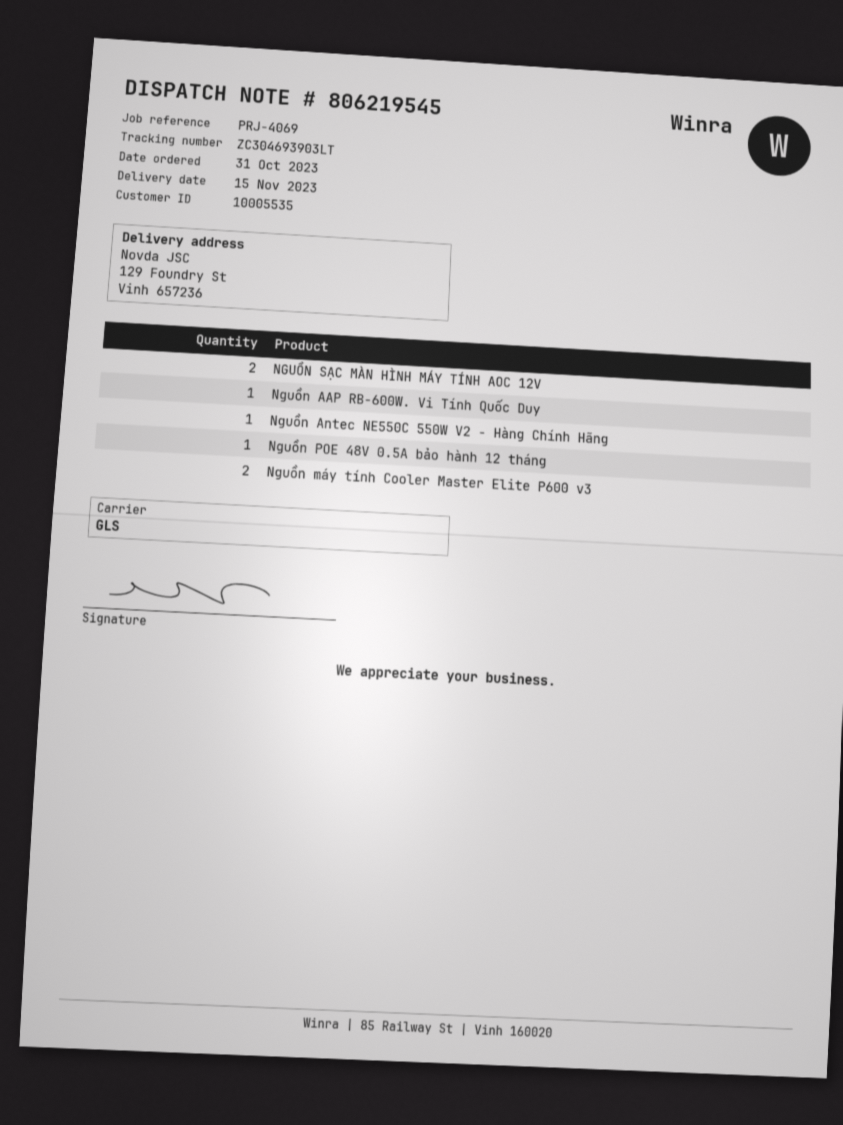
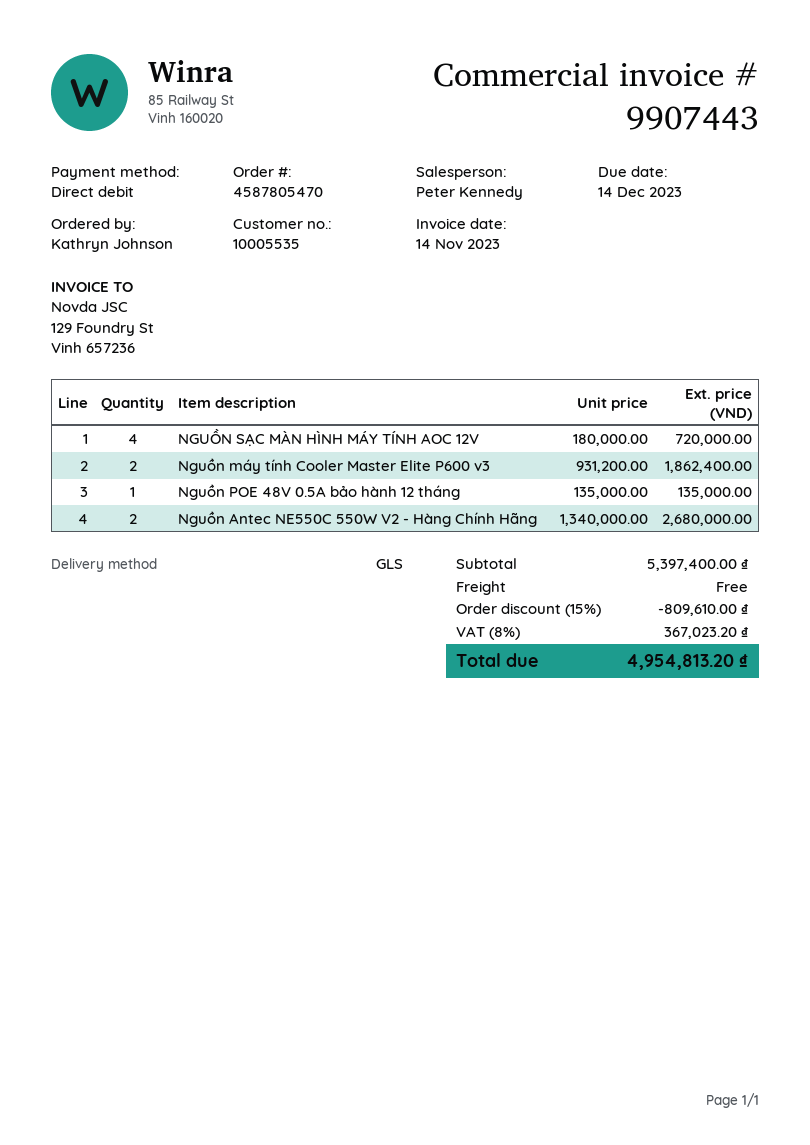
NGUỒN SẠC MÀN HÌNH MÁY TÍNH AOC 12V: 2 -> 4
Nguồn AAP RB-600W. Vi Tính Quốc Duy: 1 -> none
Nguồn Antec NE550C 550W V2 - Hàng Chính Hãng: 1 -> 2

